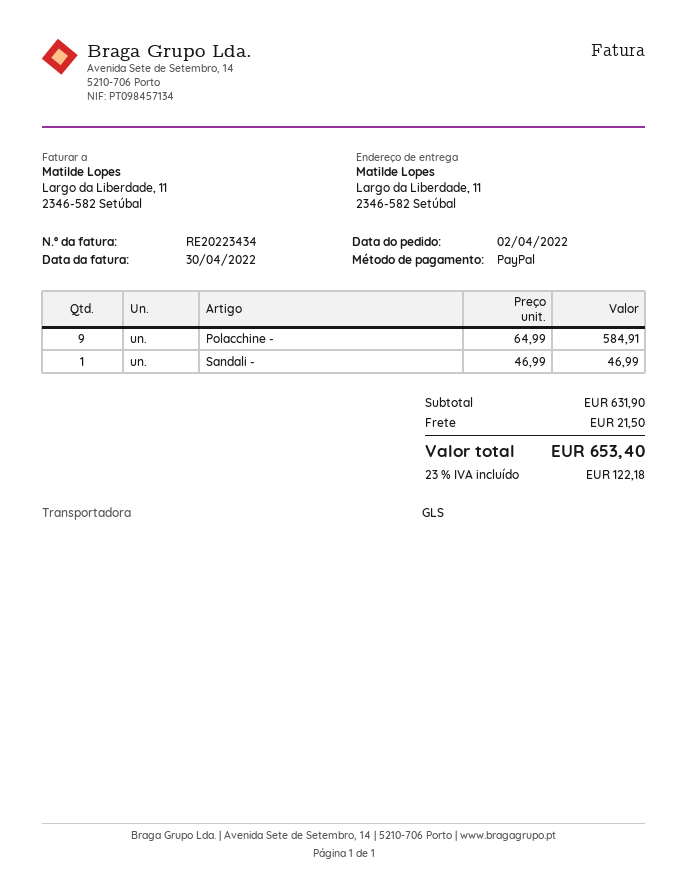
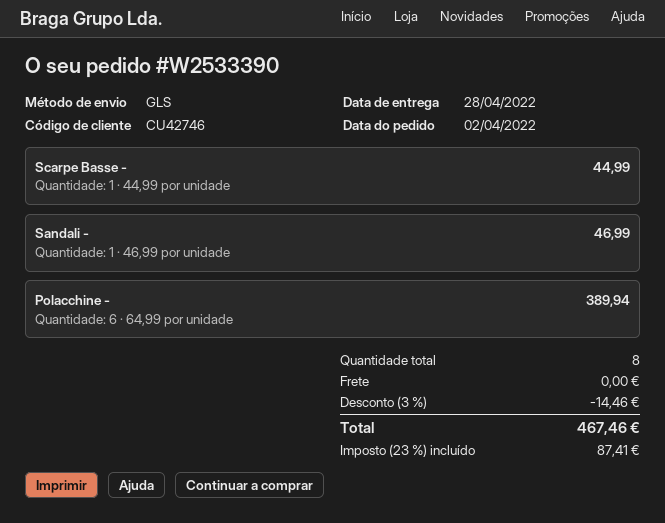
Polacchine -: 9 x 64.99 = 584.91 -> 6 x 64.99 = 389.94
Scarpe Basse -: none -> 1 x 44.99 = 44.99
discount: none -> 3% = 14.46
shipping: 21.50 -> 0.00
tax: 23% = 122.18 -> 23% = 87.41
total: 653.40 -> 467.46

